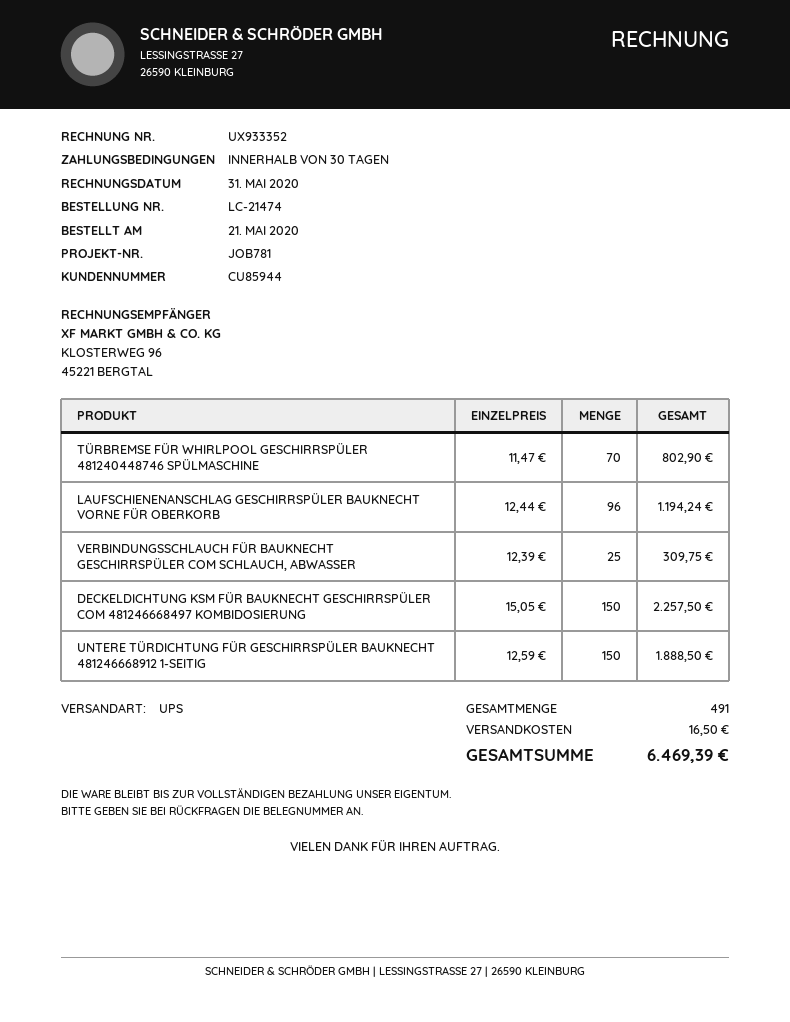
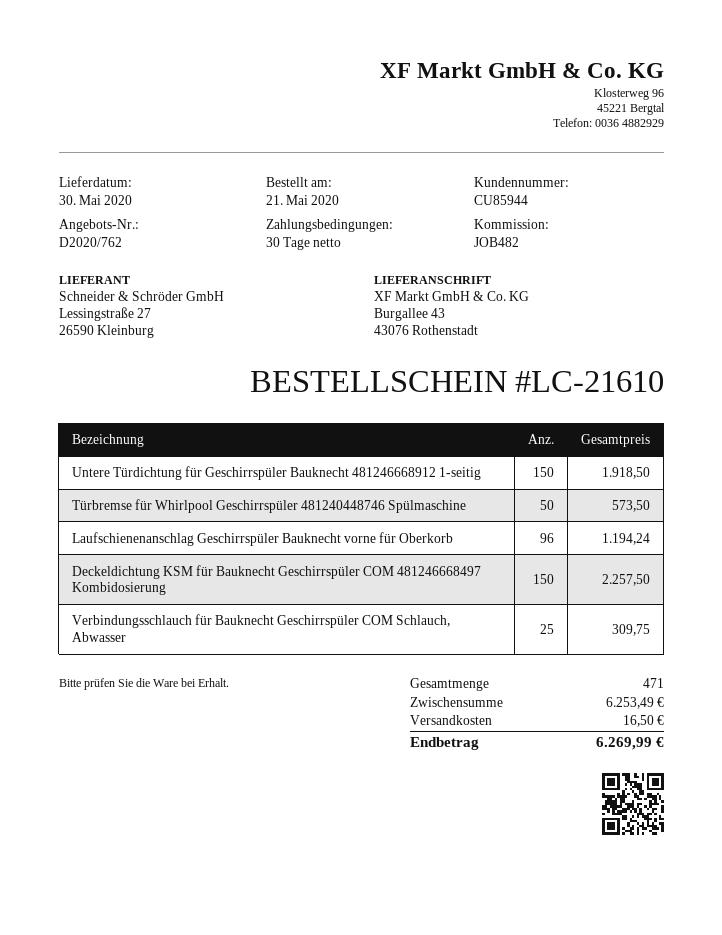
order number: LC-21474 -> LC-21610
reference: JOB781 -> JOB482
TÜRBREMSE FÜR WHIRLPOOL GESCHIRRSPÜLER 481240448746 SPÜLMASCHINE: 70 for 802.90 -> 50 for 573.50
UNTERE TÜRDICHTUNG FÜR GESCHIRRSPÜLER BAUKNECHT 481246668912 1-SEITIG: 150 for 1888.50 -> 150 for 1918.50
total quantity: 491 -> 471
total: 6469.39 -> 6269.99

